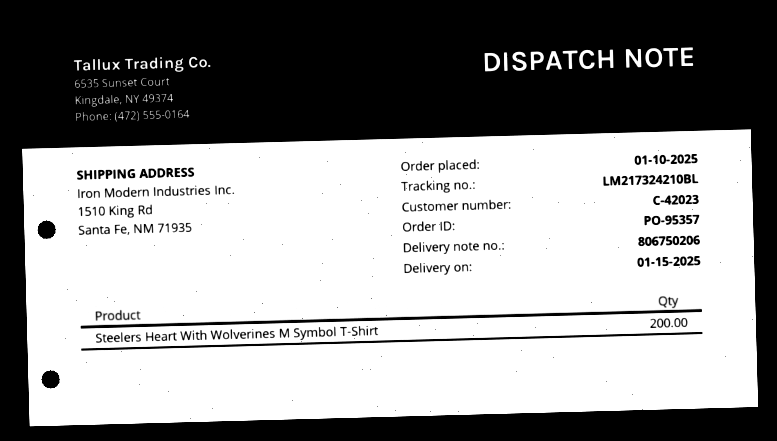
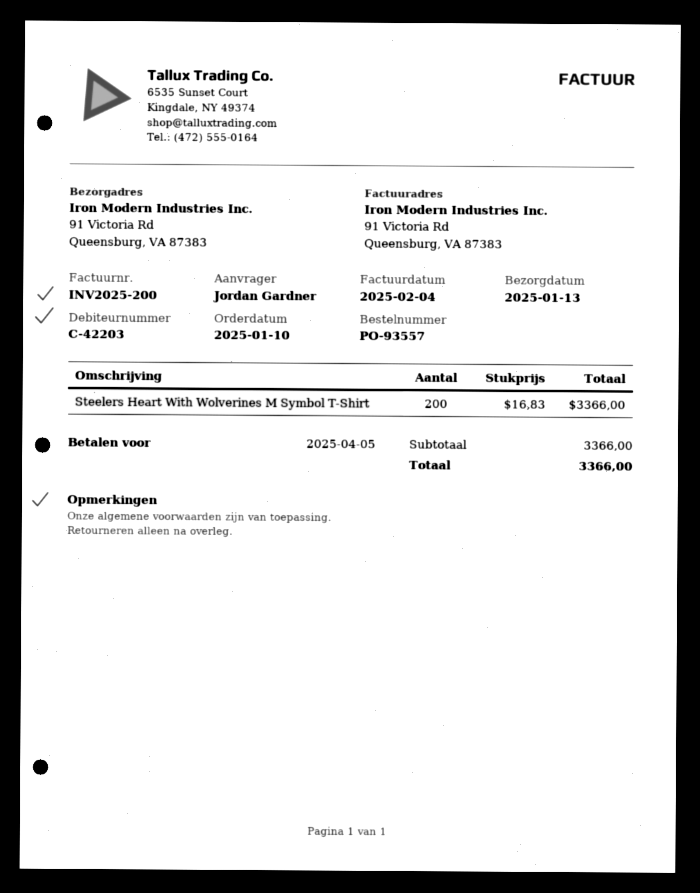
order number: PO-95357 -> PO-93557
delivery date: 2025-01-15 -> 2025-01-13
customer number: C-42023 -> C-42203
ship to: 1510 King Rd, Santa Fe, NM 71935 -> 91 Victoria Rd, Queensburg, VA 87383

